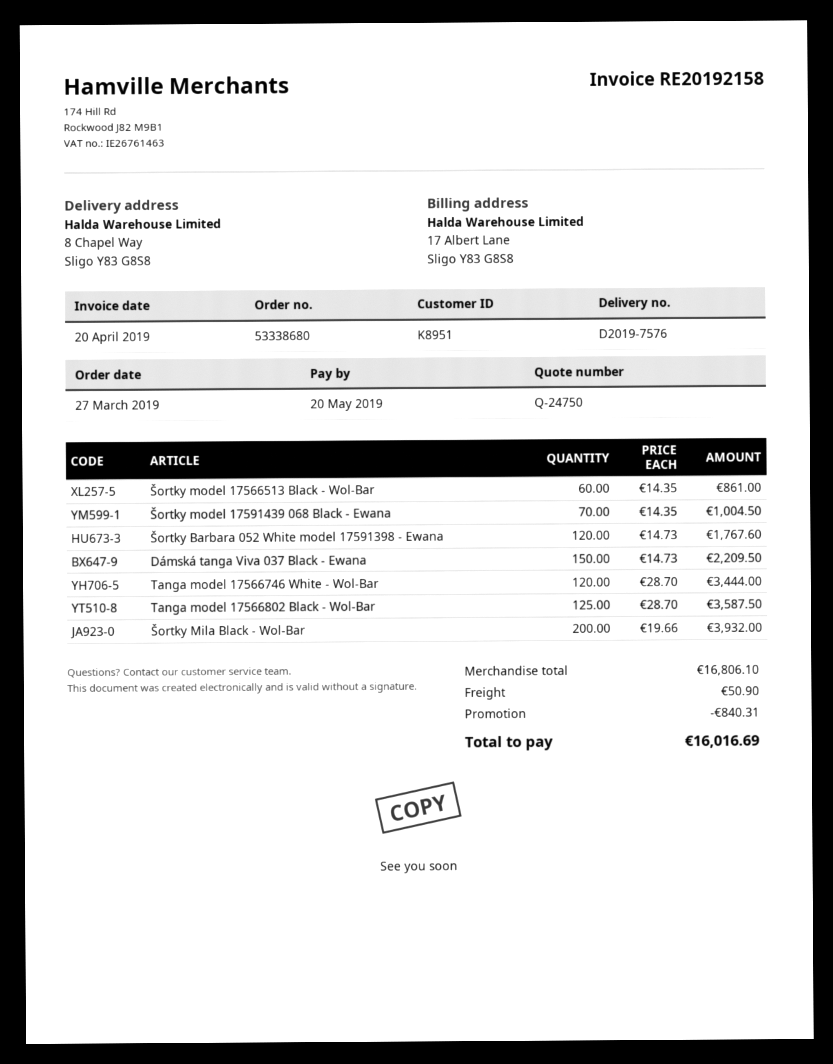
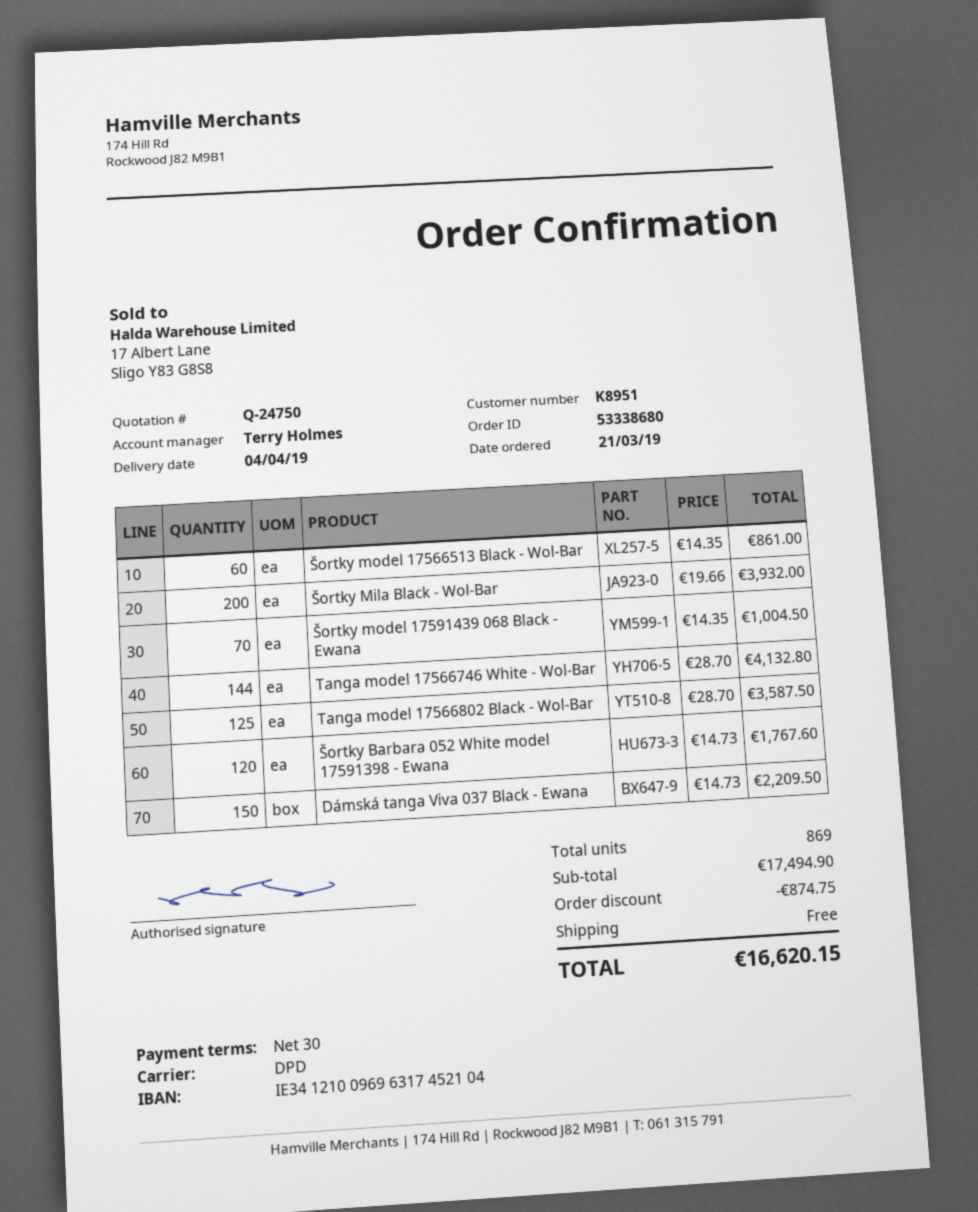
order date: 2019-03-27 -> 2019-03-21
Tanga model 17566746 White - Wol-Bar: 120 x 28.70 = 3444.00 -> 144 x 28.70 = 4132.80
subtotal: 16806.10 -> 17494.90
discount: 840.31 -> 874.75
shipping: 50.90 -> 0.00
total: 16016.69 -> 16620.15

